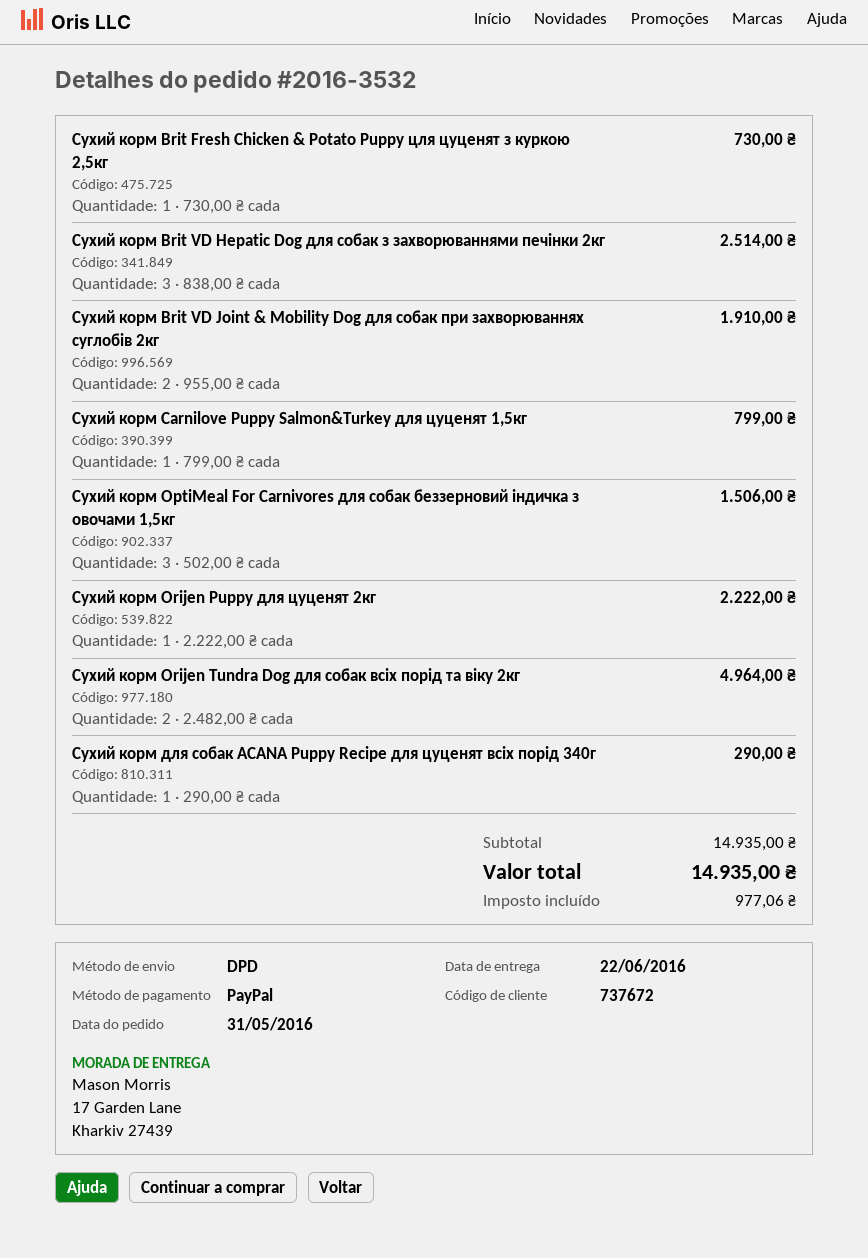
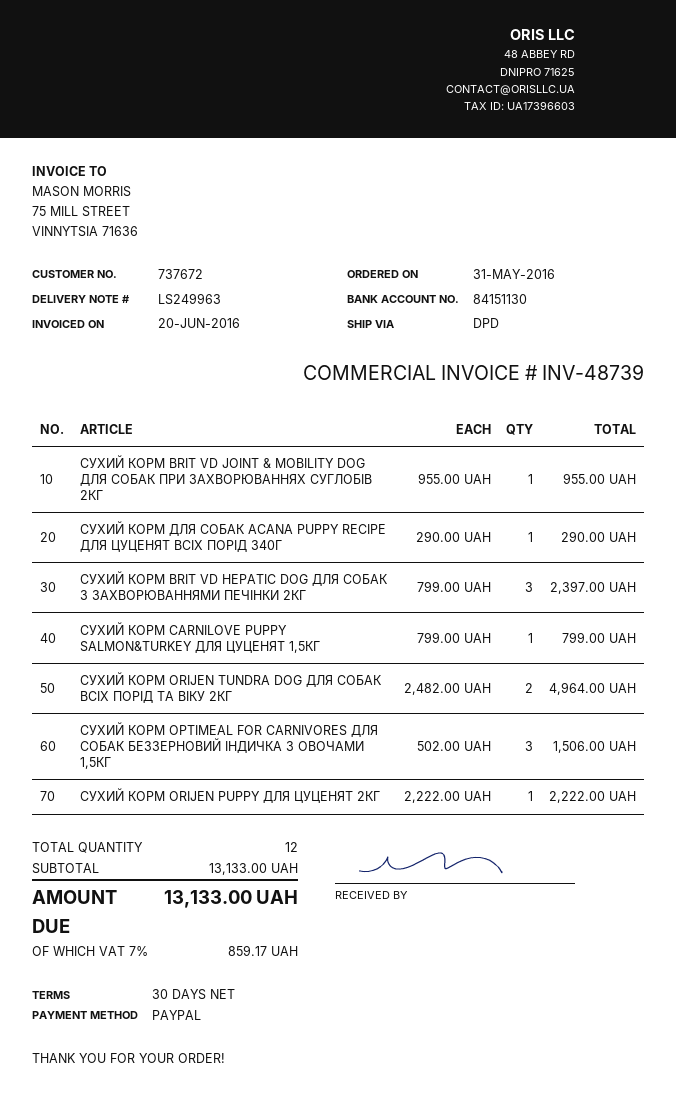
Сухий корм Brit Fresh Chicken & Potato Puppy цля цуценят з куркою 2,5кг: 1 x 730.00 = 730.00 -> none
Сухий корм Brit VD Hepatic Dog для собак з захворюваннями печінки 2кг: 3 x 838.00 = 2514.00 -> 3 x 799.00 = 2397.00
Сухий корм Brit VD Joint & Mobility Dog для собак при захворюваннях суглобів 2кг: 2 x 955.00 = 1910.00 -> 1 x 955.00 = 955.00
subtotal: 14935.00 -> 13133.00
tax: 977.06 -> 859.17
total: 14935.00 -> 13133.00

